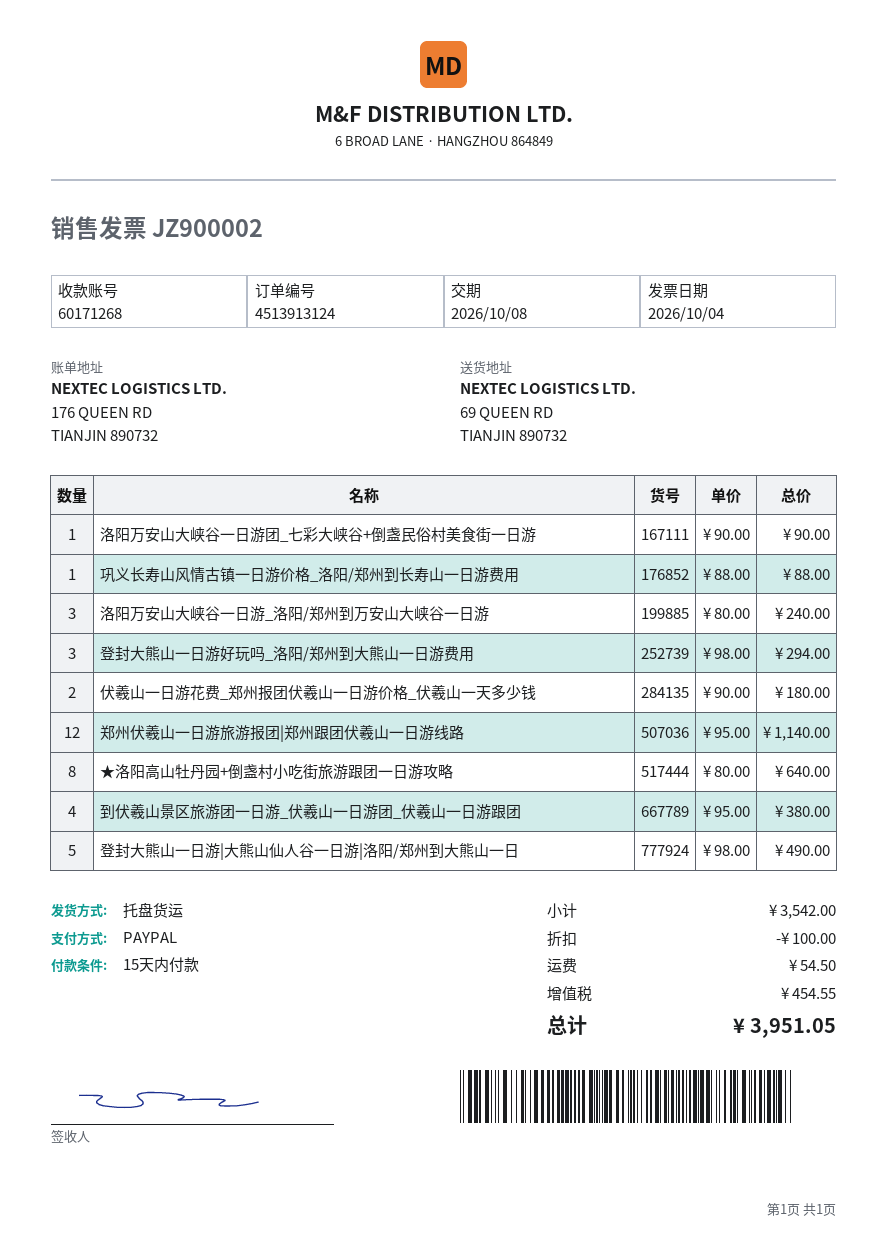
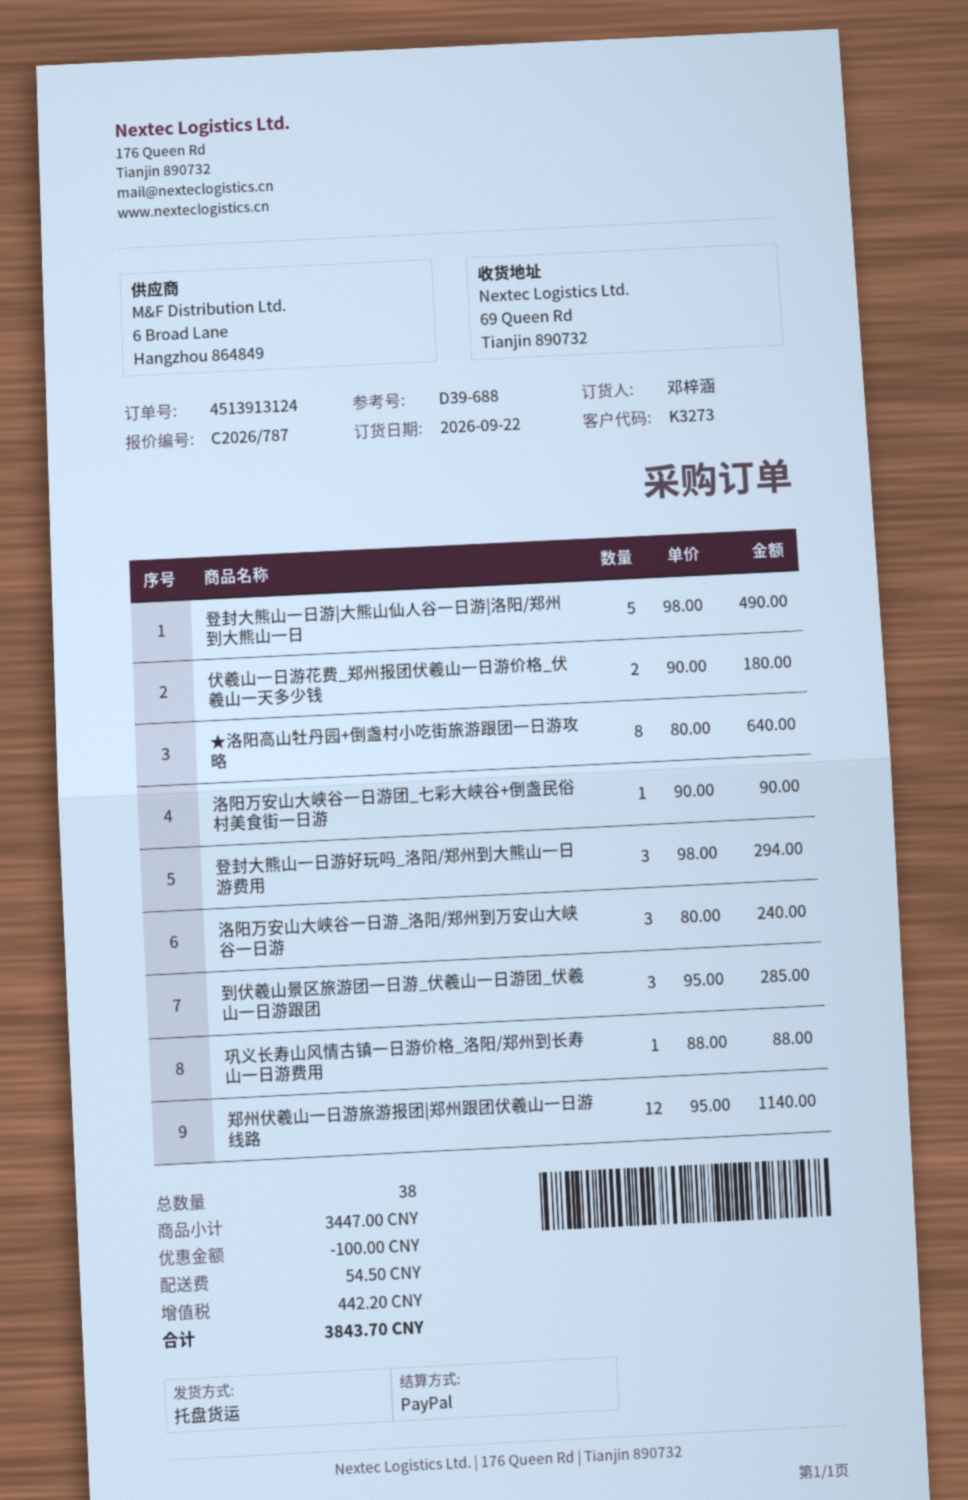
到伏羲山景区旅游团一日游_伏羲山一日游团_伏羲山一日游跟团: 4 x 95.00 = 380.00 -> 3 x 95.00 = 285.00
subtotal: 3542.00 -> 3447.00
tax: 454.55 -> 442.20
total: 3951.05 -> 3843.70

